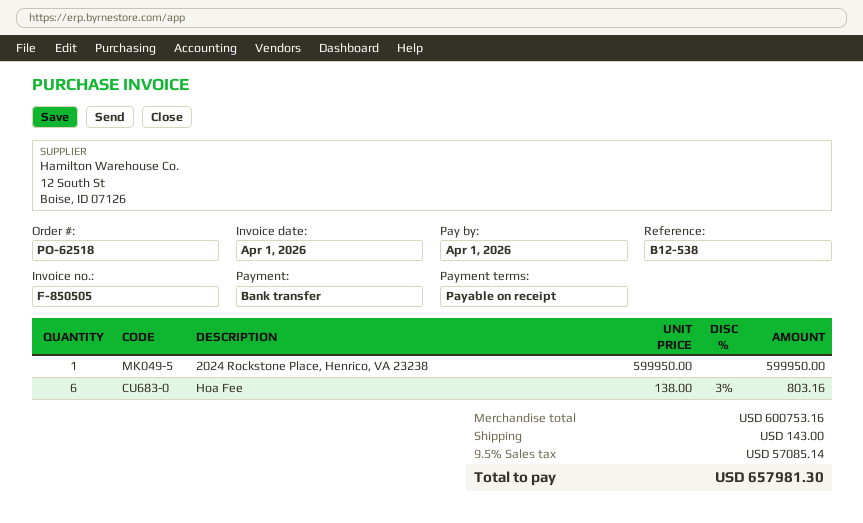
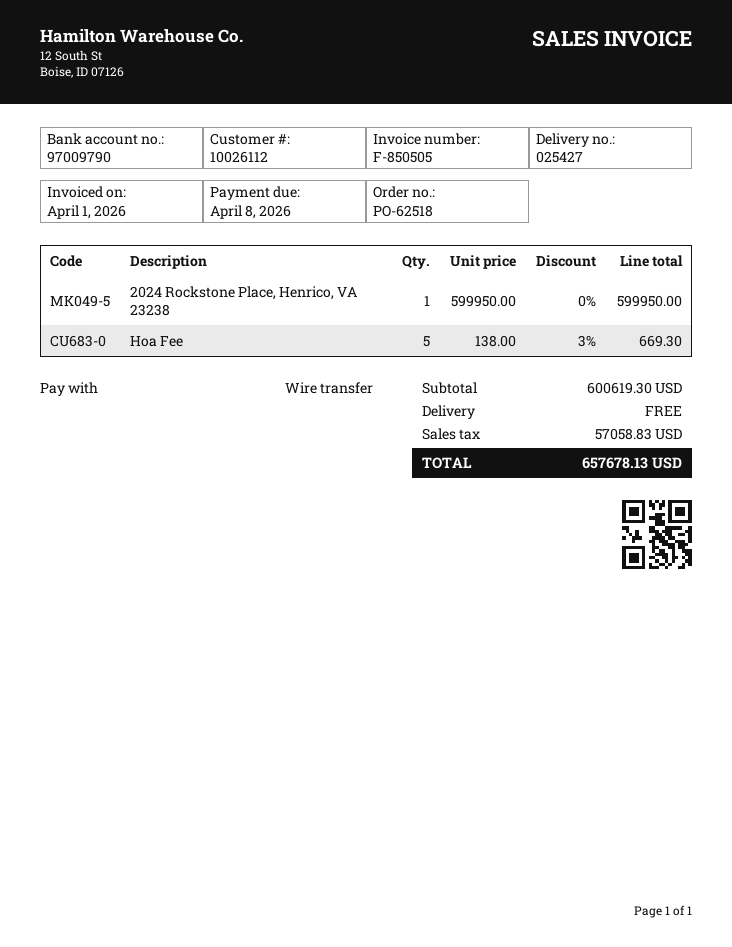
due date: 2026-04-01 -> 2026-04-08
Hoa Fee: 6 x 138.00 - 3% = 803.16 -> 5 x 138.00 - 3% = 669.30
subtotal: 600753.16 -> 600619.30
shipping: 143.00 -> 0.00
tax: 57085.14 -> 57058.83
total: 657981.30 -> 657678.13

